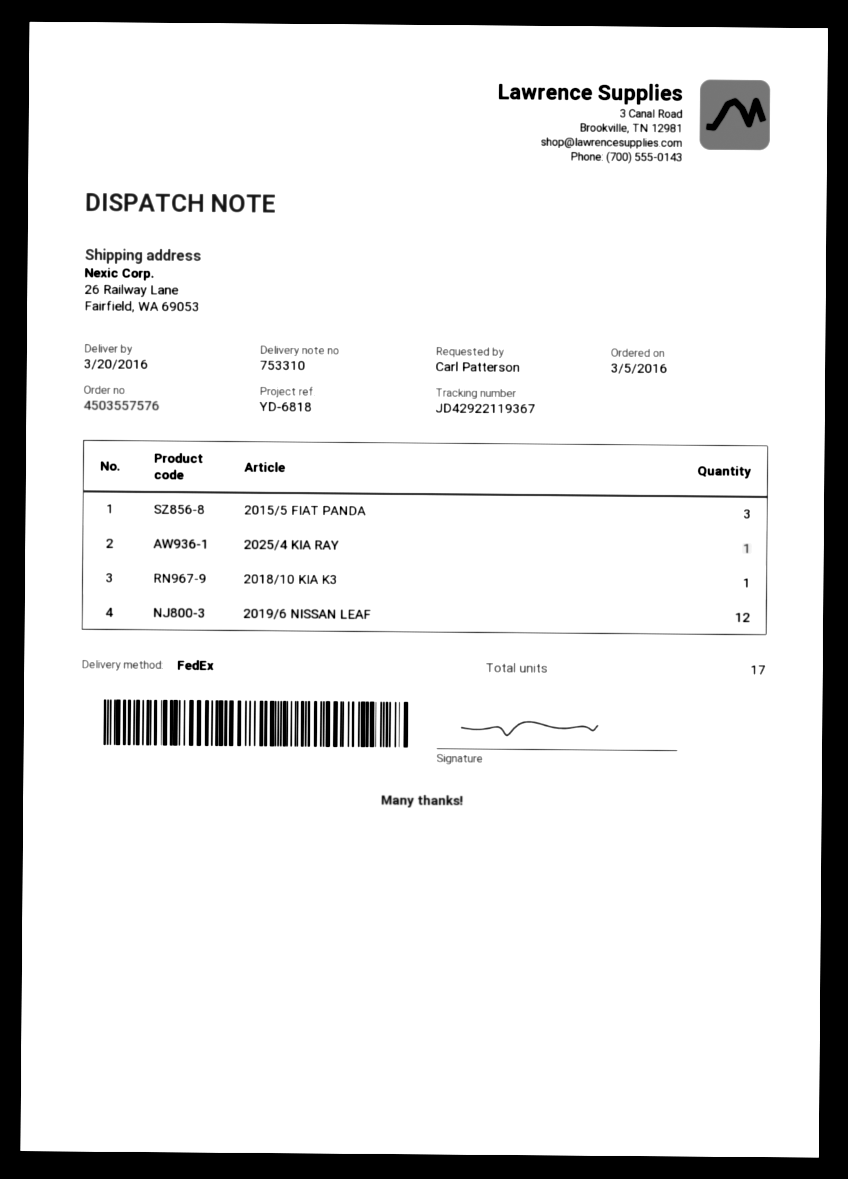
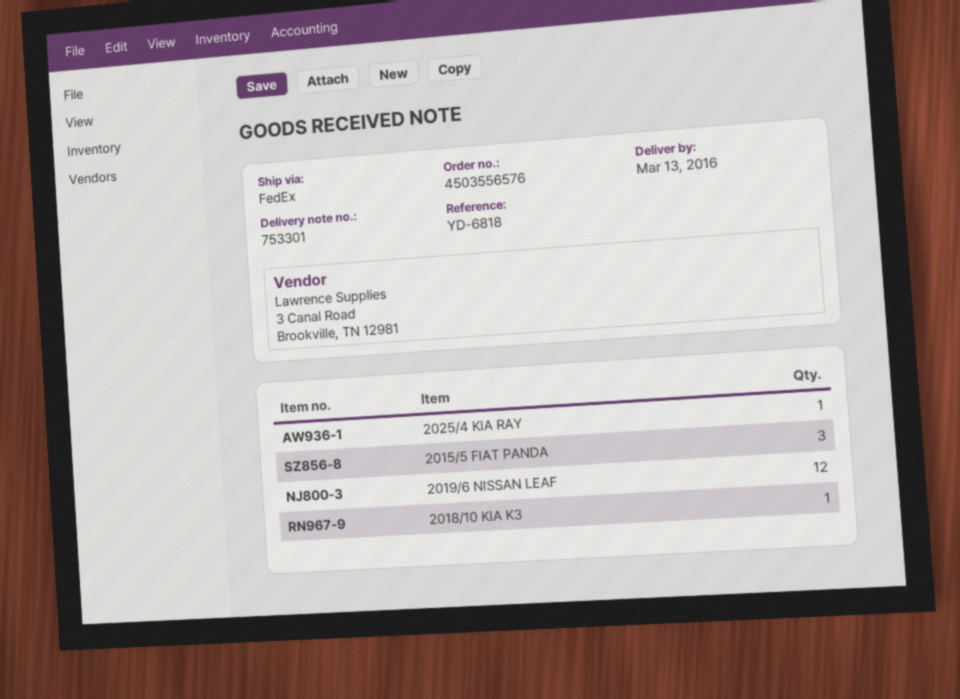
order number: 4503557576 -> 4503556576
delivery note number: 753310 -> 753301
delivery date: 2016-03-20 -> 2016-03-13

